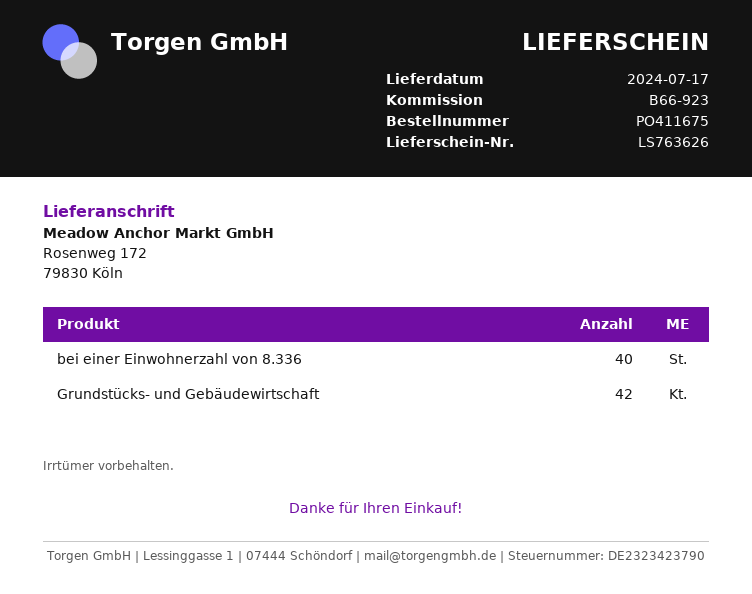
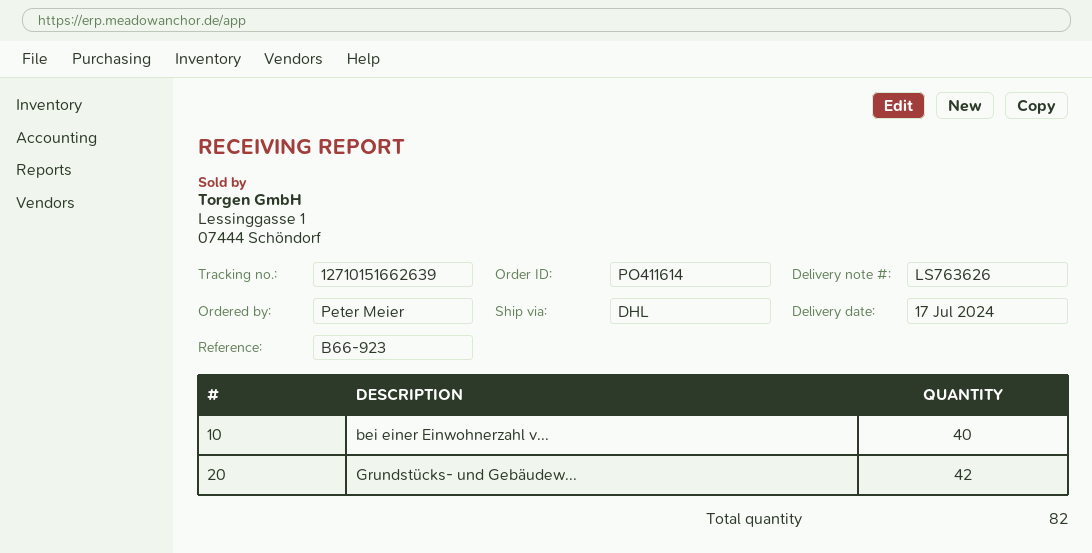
order number: PO411675 -> PO411614

